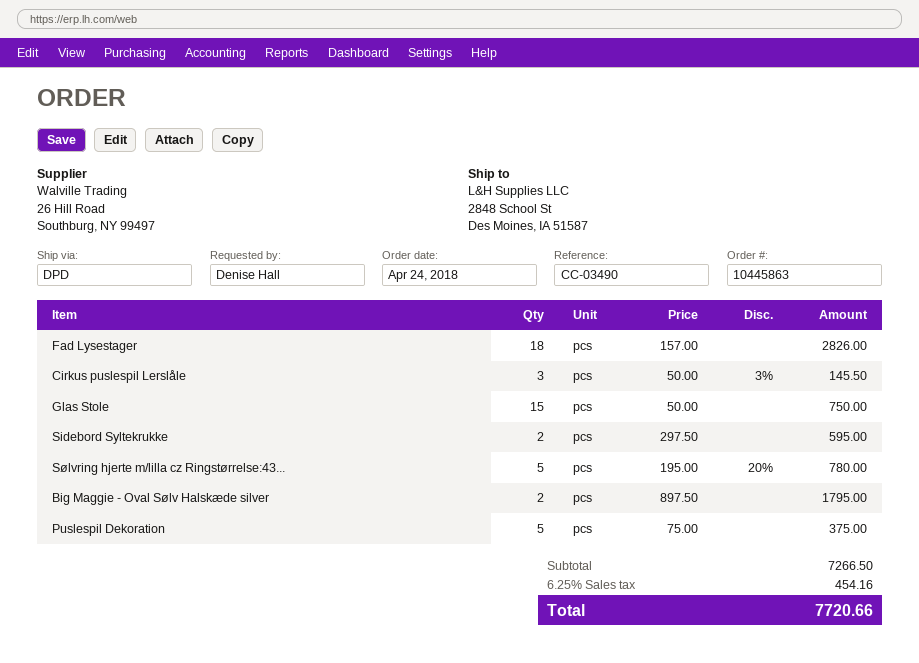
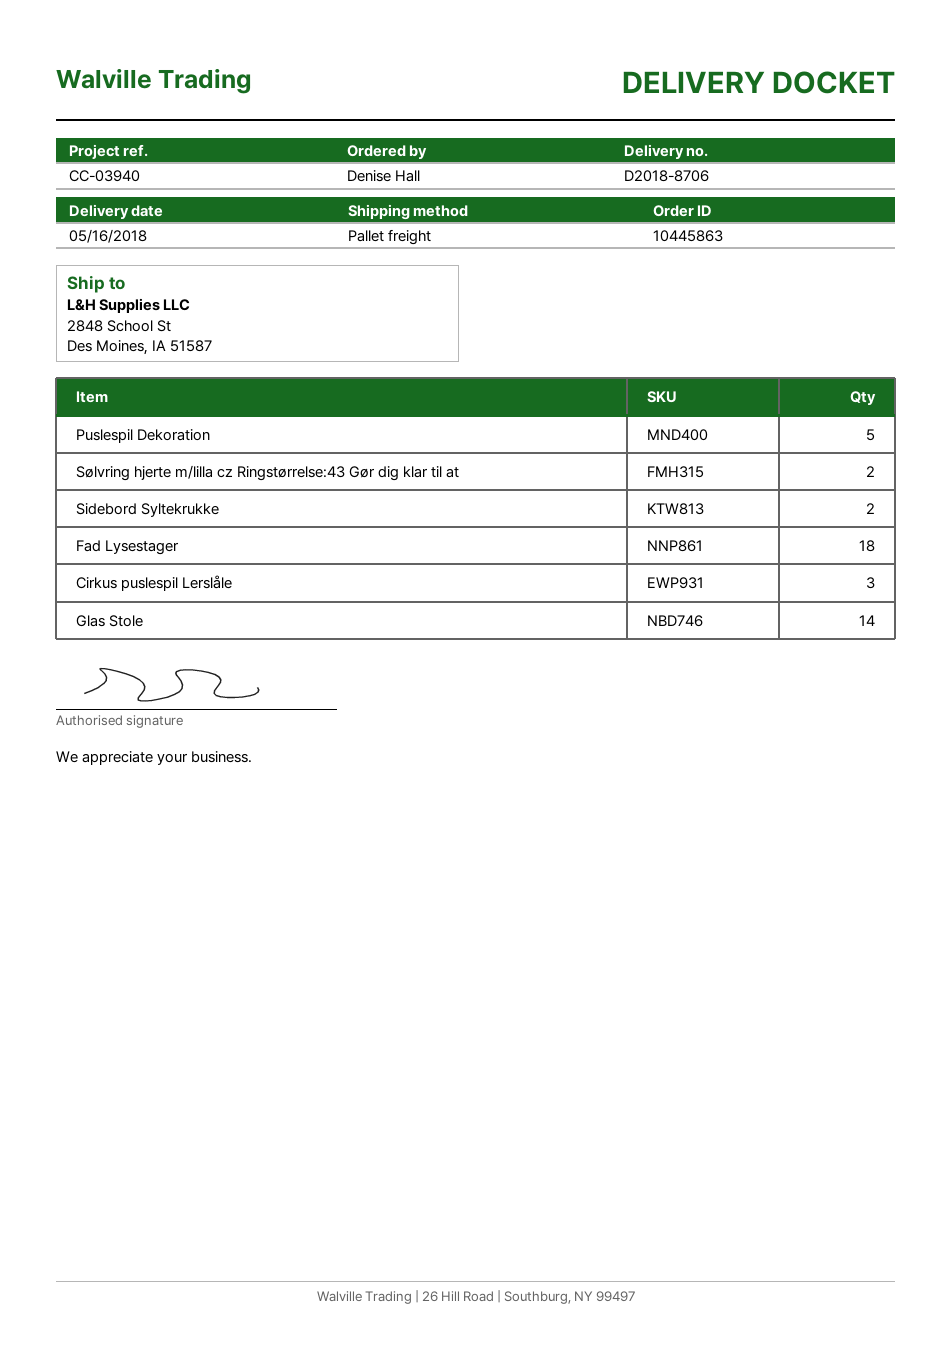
reference: CC-03490 -> CC-03940
shipping method: DPD -> pallet freight
Glas Stole: 15 -> 14
Sølvring hjerte m/lilla cz Ringstørrelse:43...: 5 -> 2
Big Maggie - Oval Sølv Halskæde silver: 2 -> none

